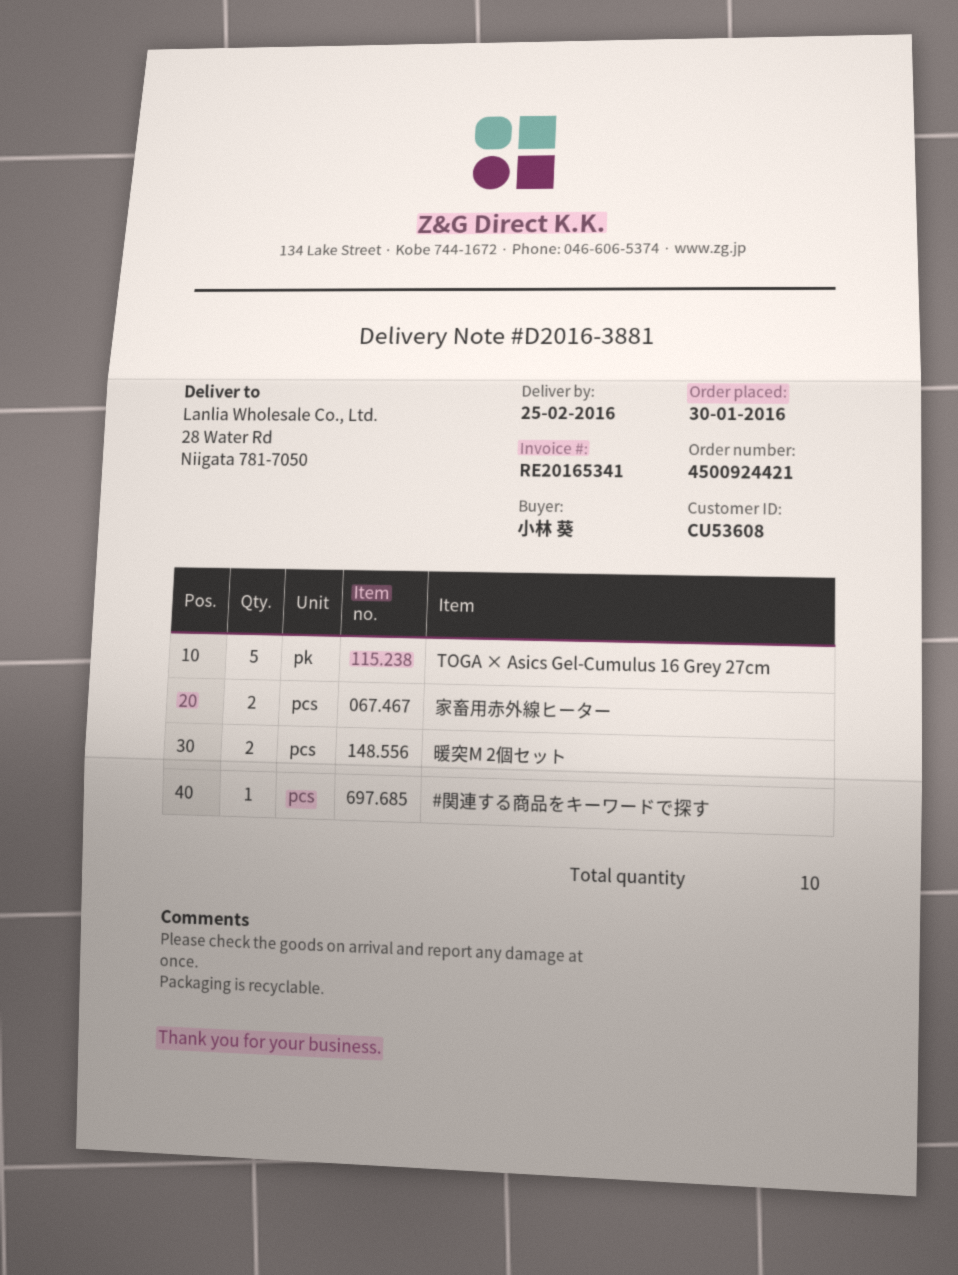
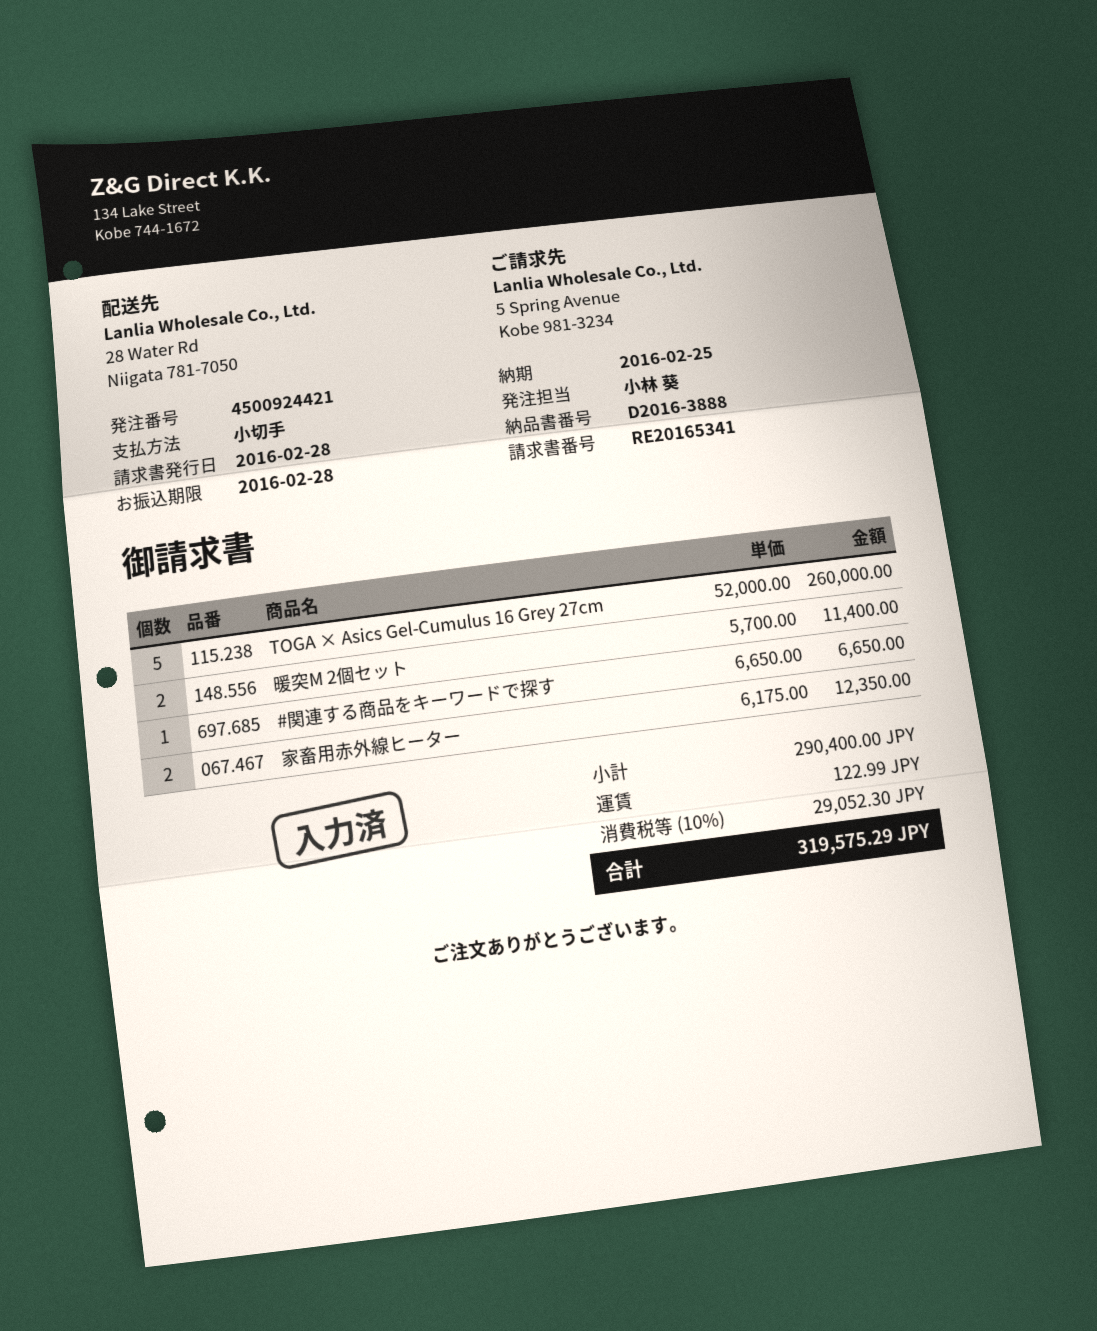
delivery note number: D2016-3881 -> D2016-3888

